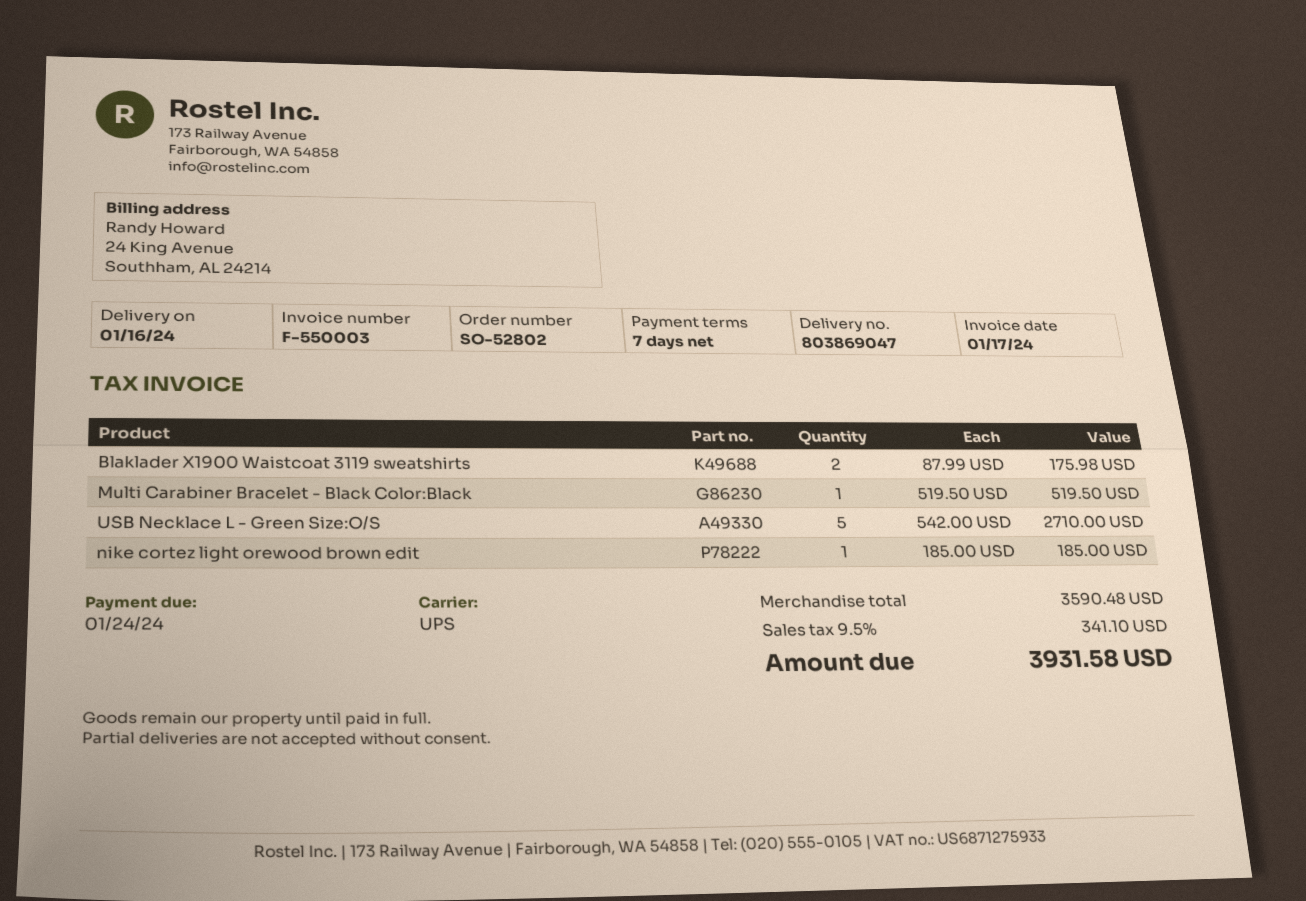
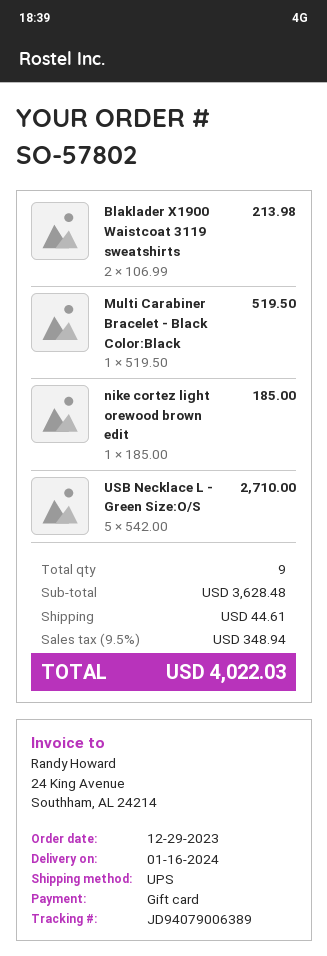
order number: SO-52802 -> SO-57802
Blaklader X1900 Waistcoat 3119 sweatshirts: 2 x 87.99 = 175.98 -> 2 x 106.99 = 213.98
subtotal: 3590.48 -> 3628.48
shipping: none -> 44.61
tax: 9.5% = 341.10 -> 9.5% = 348.94
total: 3931.58 -> 4022.03

